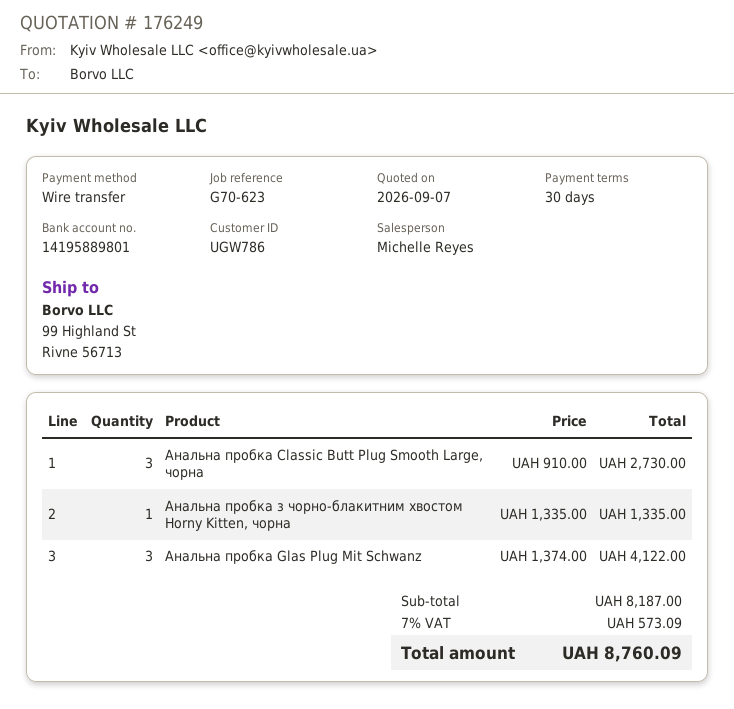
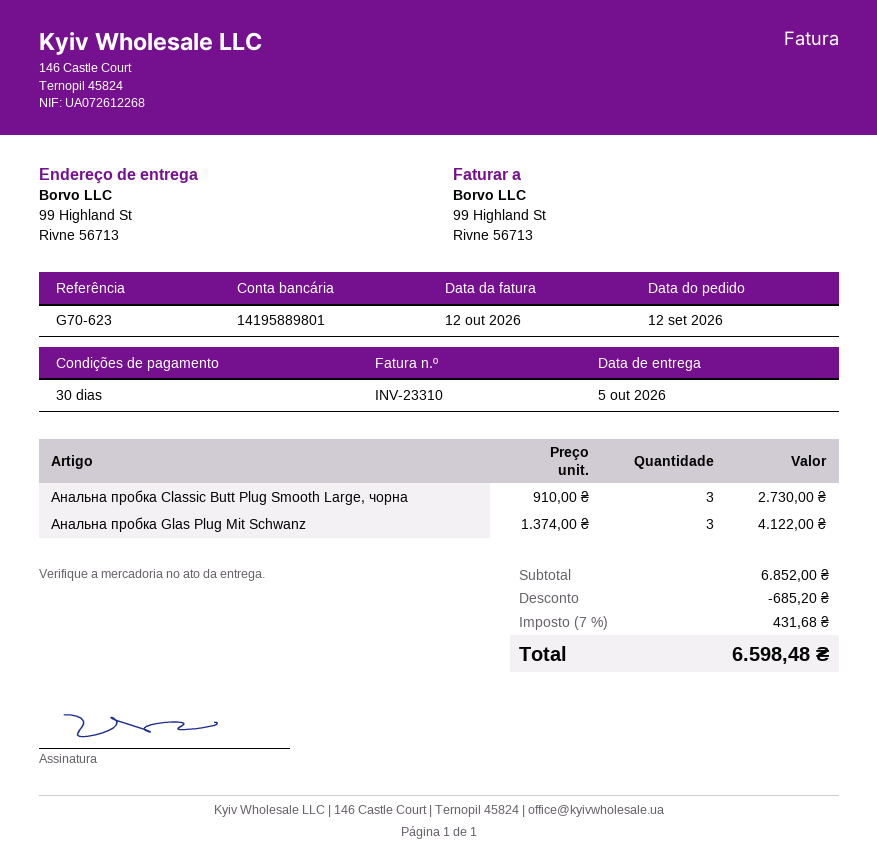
Анальна пробка з чорно-блакитним хвостом Horny Kitten, чорна: 1 x 1335.00 = 1335.00 -> none
subtotal: 8187.00 -> 6852.00
discount: none -> 685.20
tax: 7% = 573.09 -> 7% = 431.68
total: 8760.09 -> 6598.48

